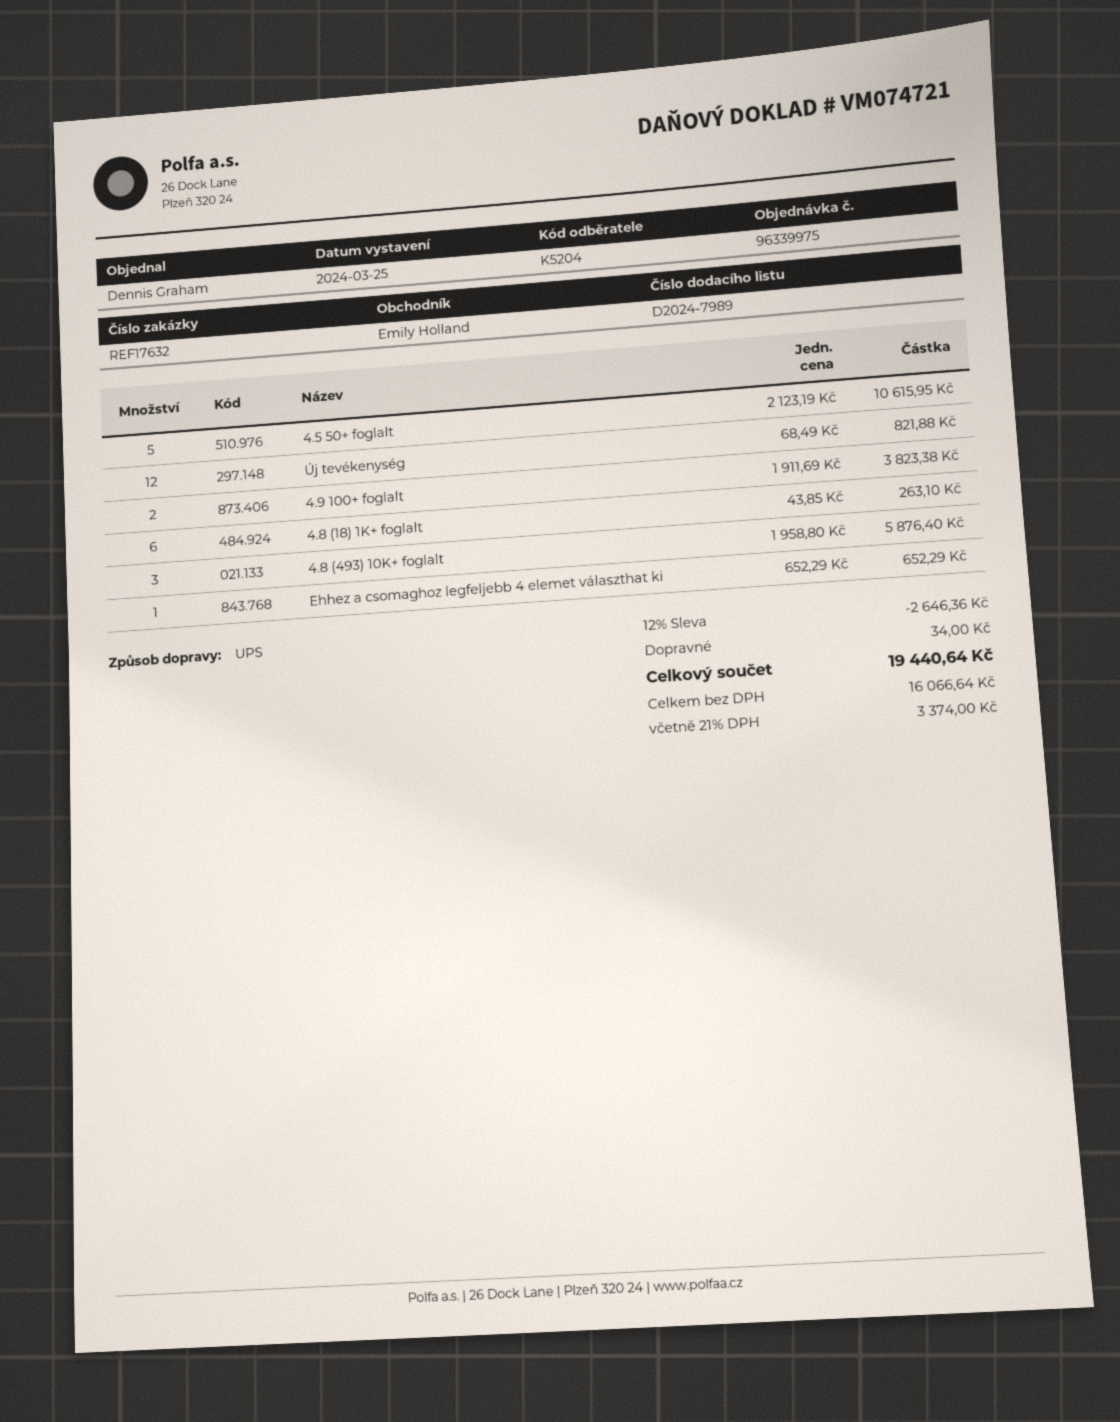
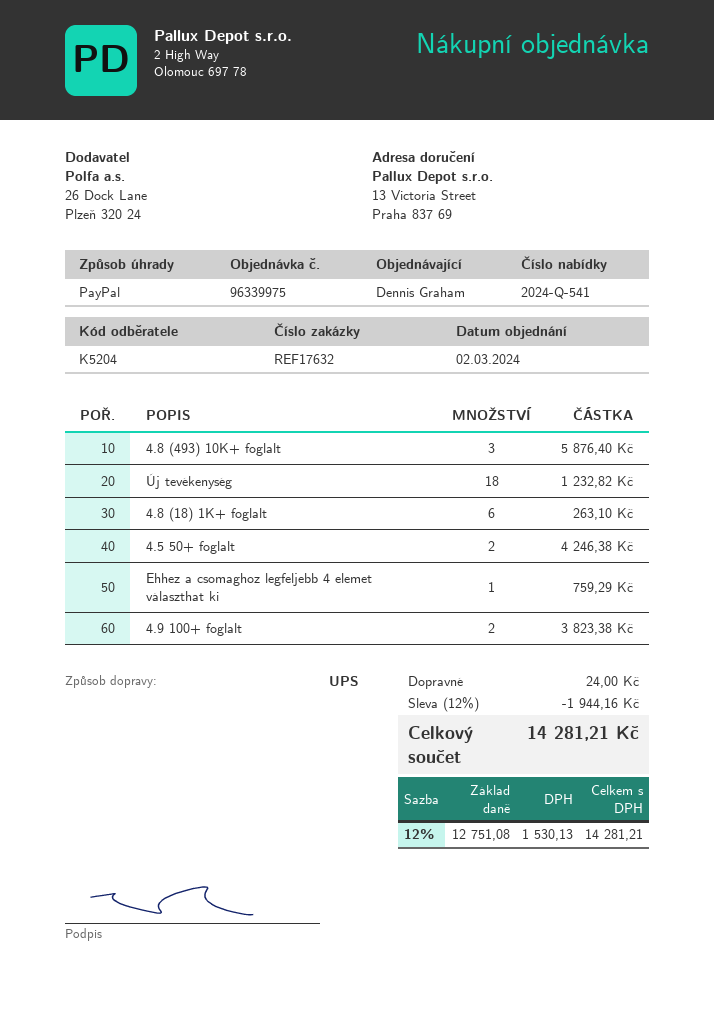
4.5 50+ foglalt: 5 for 10615.95 -> 2 for 4246.38
Új tevékenység: 12 for 821.88 -> 18 for 1232.82
Ehhez a csomaghoz legfeljebb 4 elemet választhat ki: 1 for 652.29 -> 1 for 759.29
discount: 12% = 2646.36 -> 12% = 1944.16
shipping: 34.00 -> 24.00
net: 16066.64 -> 12751.08
tax: 21% = 3374.00 -> 12% = 1530.13
total: 19440.64 -> 14281.21

